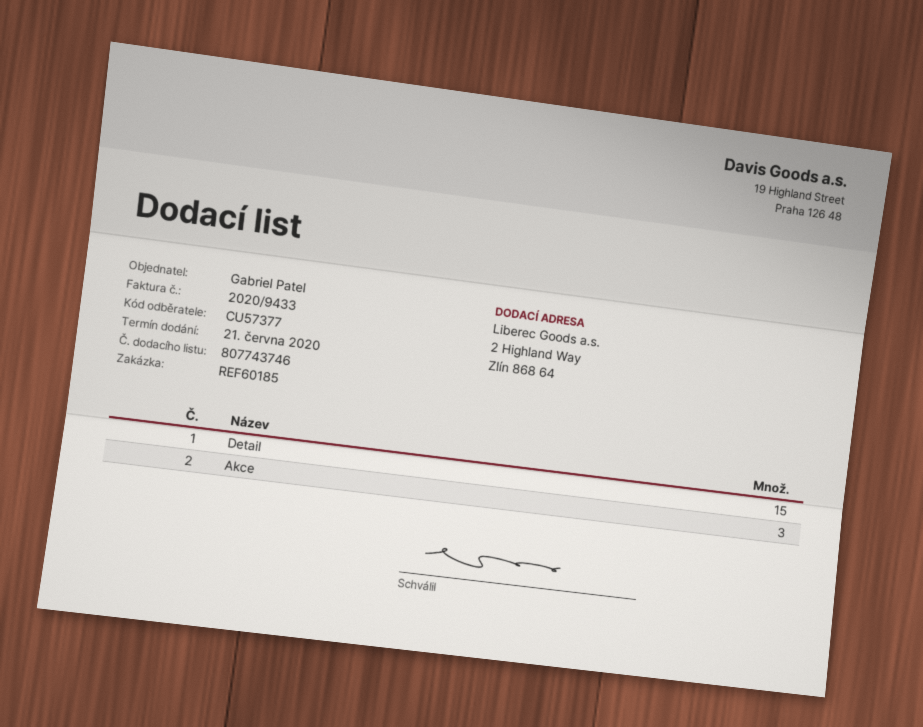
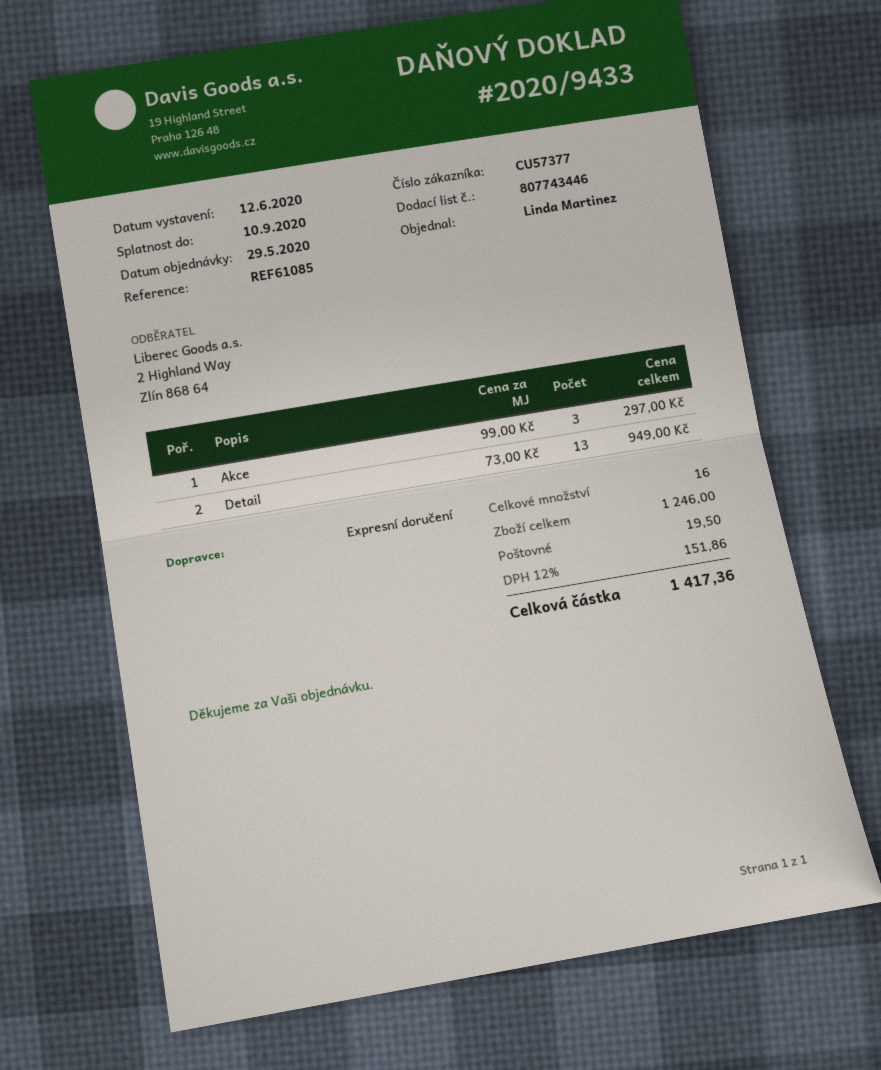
delivery note number: 807743746 -> 807743446
reference: REF60185 -> REF61085
ordered by: Gabriel Patel -> Linda Martinez
Detail: 15 -> 13

